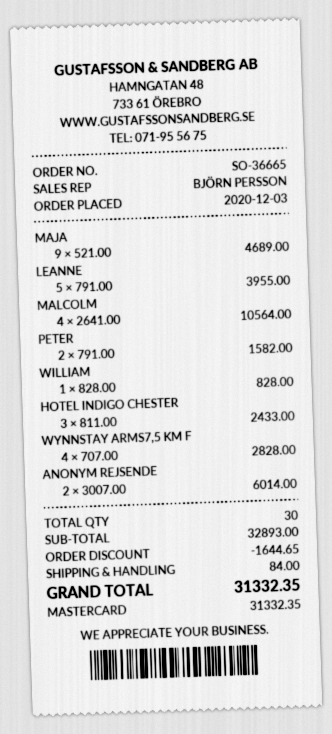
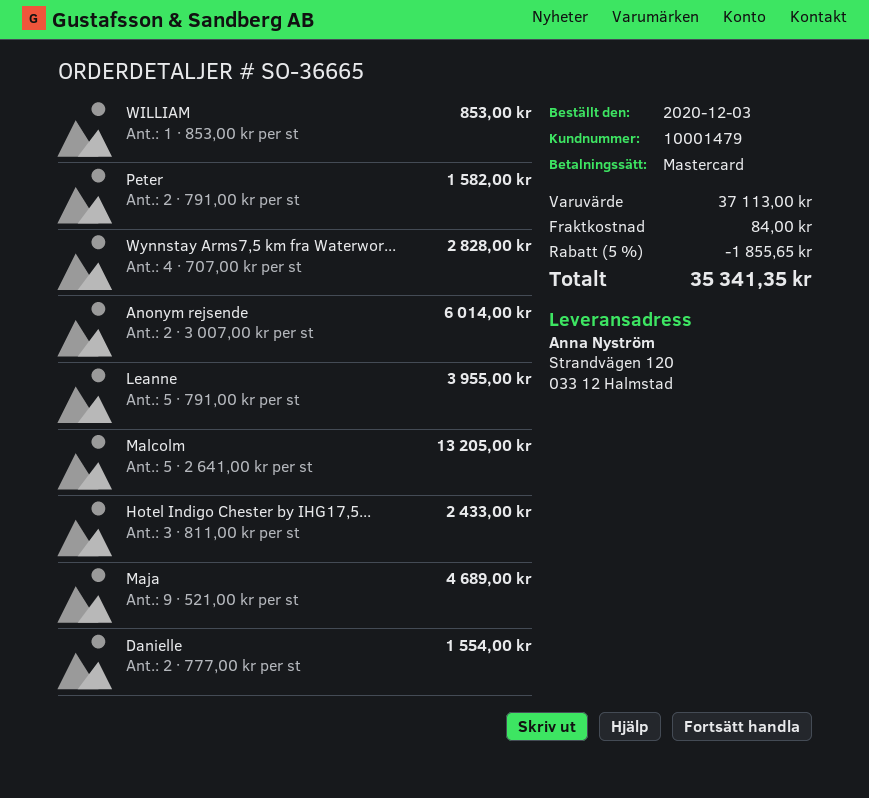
MALCOLM: 4 x 2641.00 = 10564.00 -> 5 x 2641.00 = 13205.00
WILLIAM: 1 x 828.00 = 828.00 -> 1 x 853.00 = 853.00
Danielle: none -> 2 x 777.00 = 1554.00
subtotal: 32893.00 -> 37113.00
discount: 1644.65 -> 1855.65
total: 31332.35 -> 35341.35

